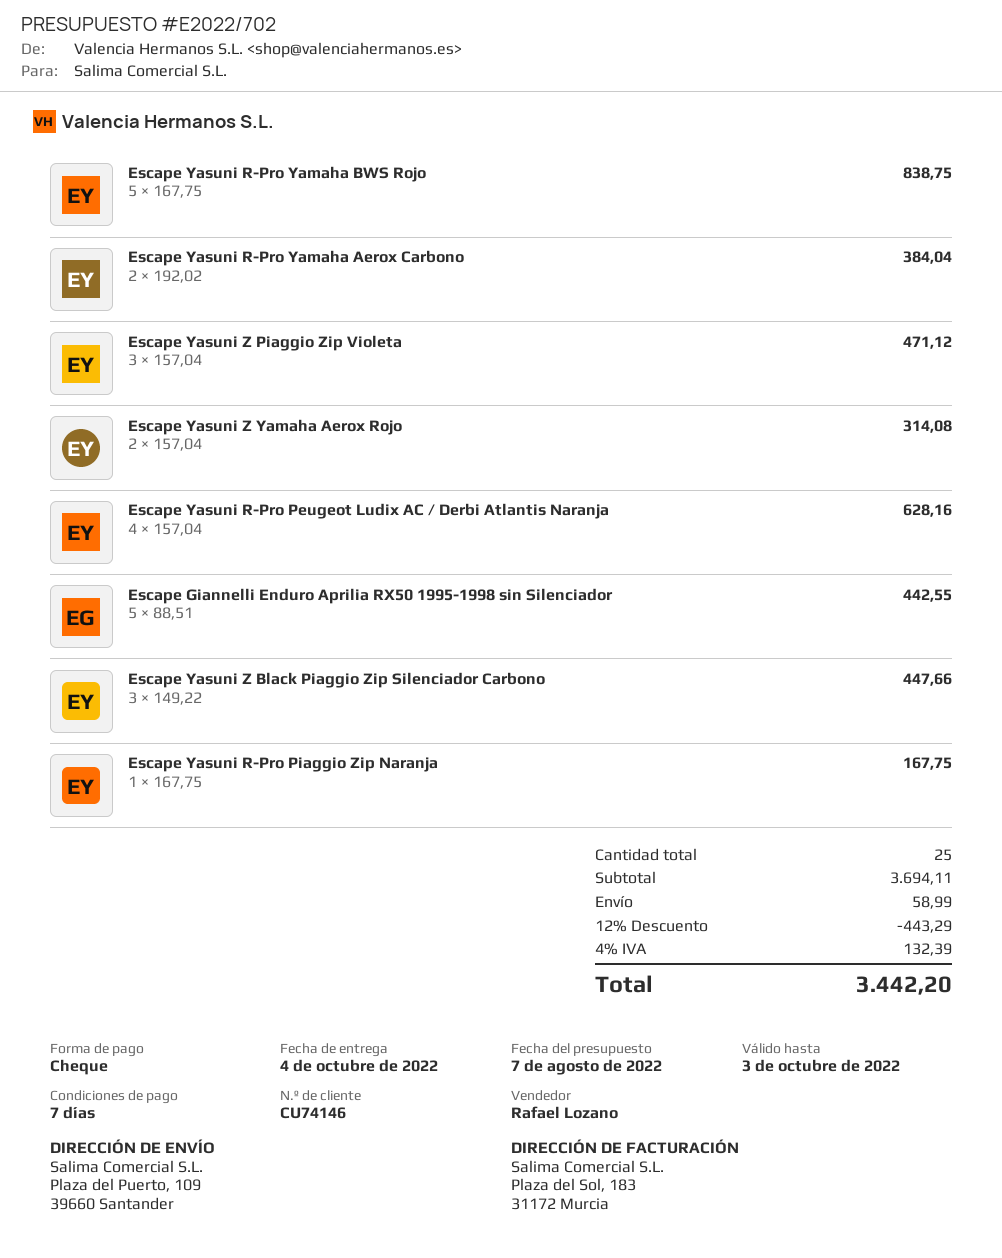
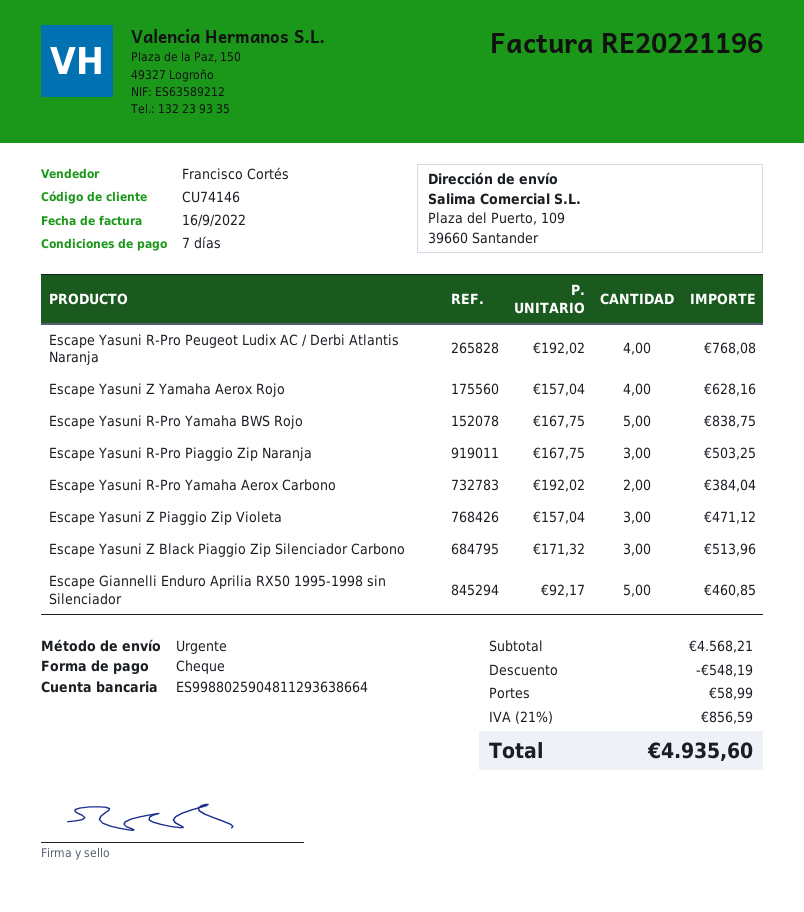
sales rep: Rafael Lozano -> Francisco Cortés
Escape Yasuni Z Yamaha Aerox Rojo: 2 x 157.04 = 314.08 -> 4 x 157.04 = 628.16
Escape Yasuni R-Pro Peugeot Ludix AC / Derbi Atlantis Naranja: 4 x 157.04 = 628.16 -> 4 x 192.02 = 768.08
Escape Giannelli Enduro Aprilia RX50 1995-1998 sin Silenciador: 5 x 88.51 = 442.55 -> 5 x 92.17 = 460.85
Escape Yasuni Z Black Piaggio Zip Silenciador Carbono: 3 x 149.22 = 447.66 -> 3 x 171.32 = 513.96
Escape Yasuni R-Pro Piaggio Zip Naranja: 1 x 167.75 = 167.75 -> 3 x 167.75 = 503.25
subtotal: 3694.11 -> 4568.21
discount: 443.29 -> 548.19
tax: 4% = 132.39 -> 21% = 856.59
total: 3442.20 -> 4935.60

